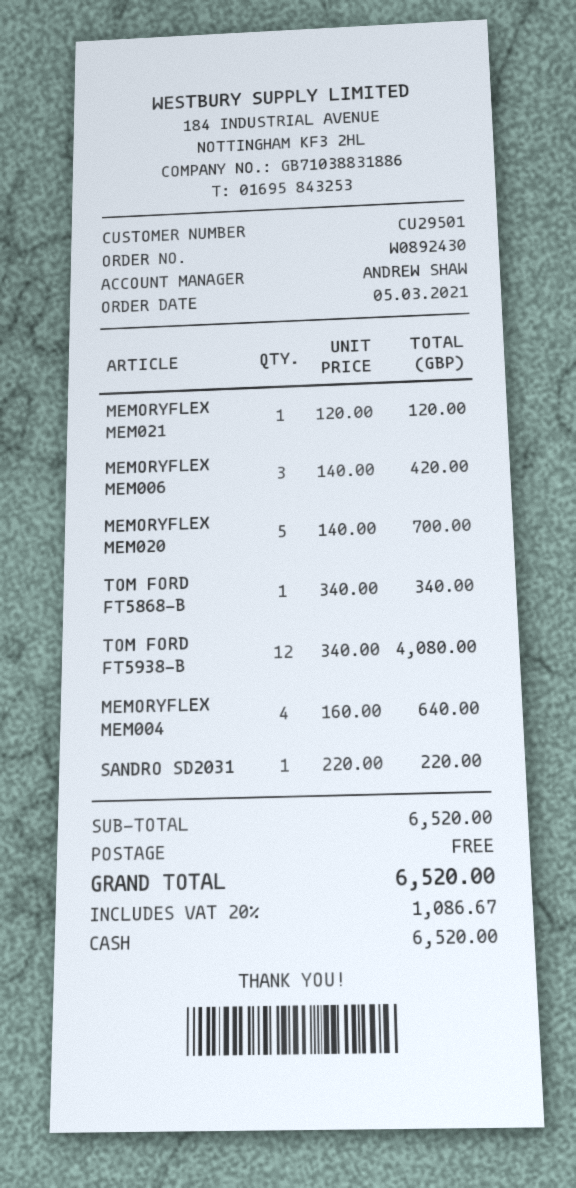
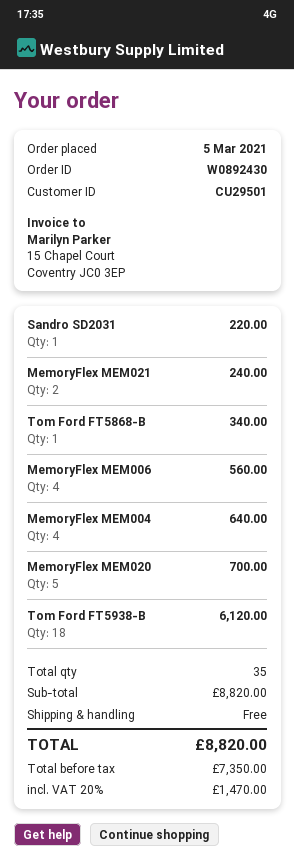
MEMORYFLEX MEM021: 1 for 120.00 -> 2 for 240.00
MEMORYFLEX MEM006: 3 for 420.00 -> 4 for 560.00
TOM FORD FT5938-B: 12 for 4080.00 -> 18 for 6120.00
subtotal: 6520.00 -> 8820.00
tax: 20% = 1086.67 -> 20% = 1470.00
total: 6520.00 -> 8820.00

